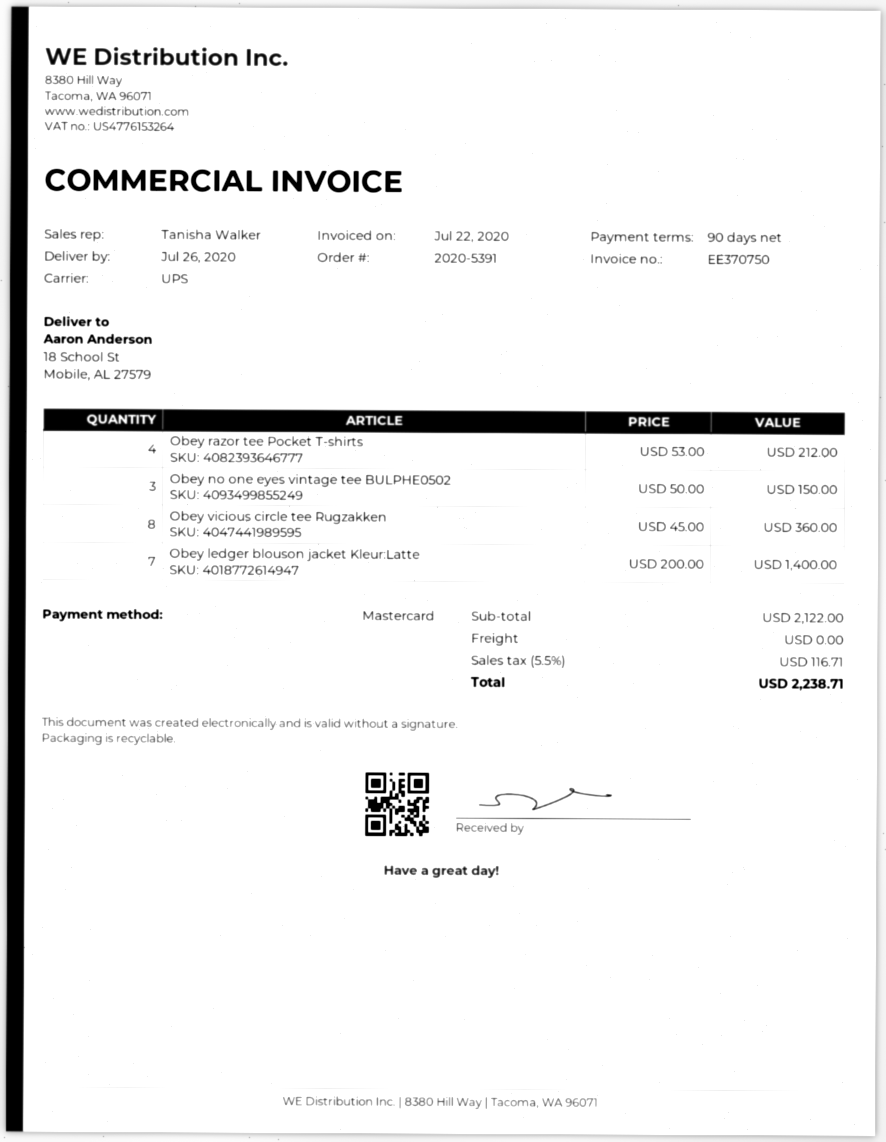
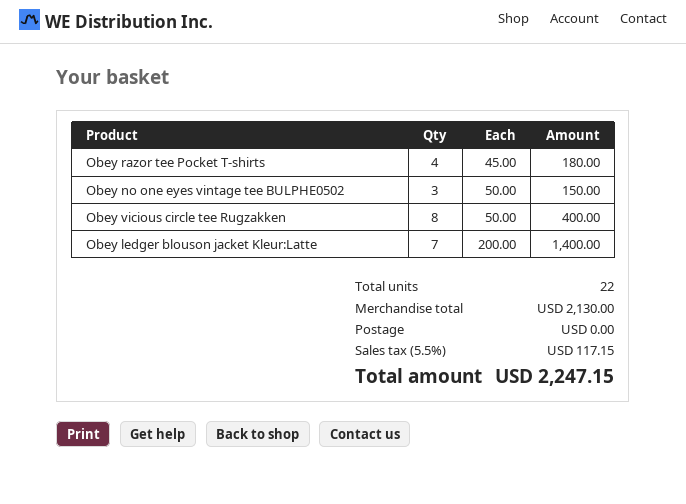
Obey razor tee Pocket T-shirts: 4 x 53.00 = 212.00 -> 4 x 45.00 = 180.00
Obey vicious circle tee Rugzakken: 8 x 45.00 = 360.00 -> 8 x 50.00 = 400.00
subtotal: 2122.00 -> 2130.00
tax: 5.5% = 116.71 -> 5.5% = 117.15
total: 2238.71 -> 2247.15

